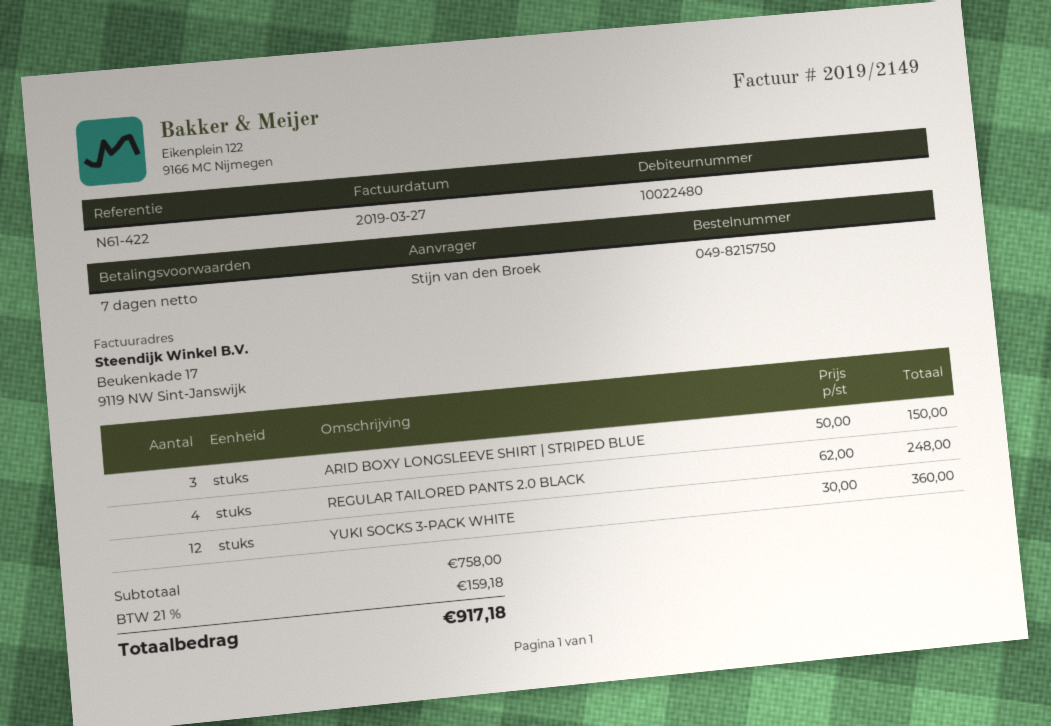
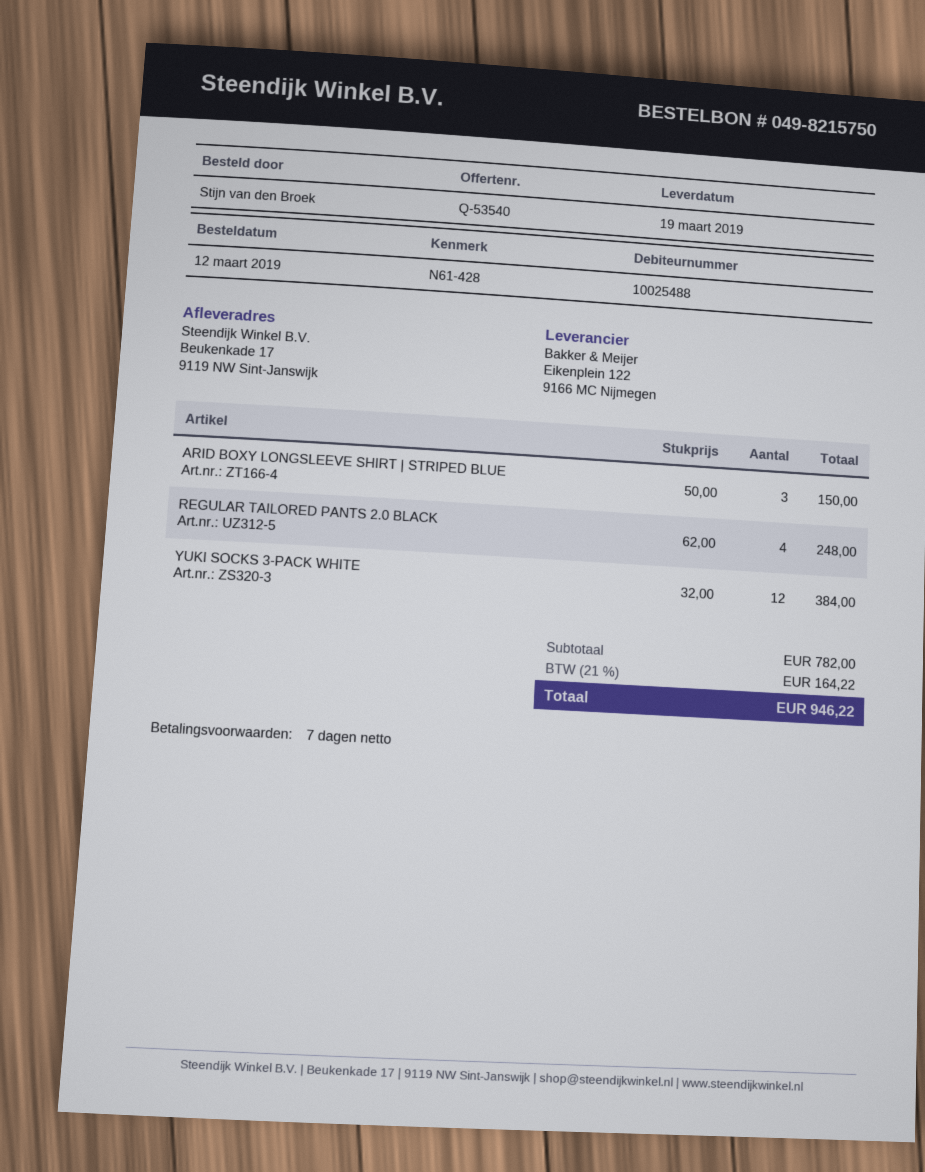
customer number: 10022480 -> 10025488
reference: N61-422 -> N61-428
YUKI SOCKS 3-PACK WHITE: 12 x 30.00 = 360.00 -> 12 x 32.00 = 384.00
subtotal: 758.00 -> 782.00
tax: 21% = 159.18 -> 21% = 164.22
total: 917.18 -> 946.22

